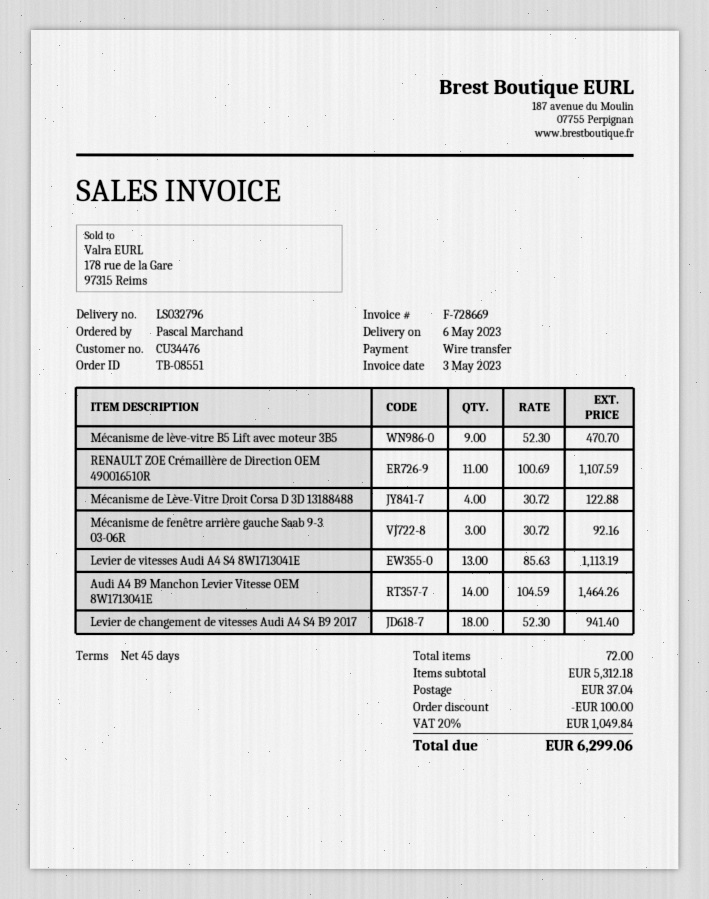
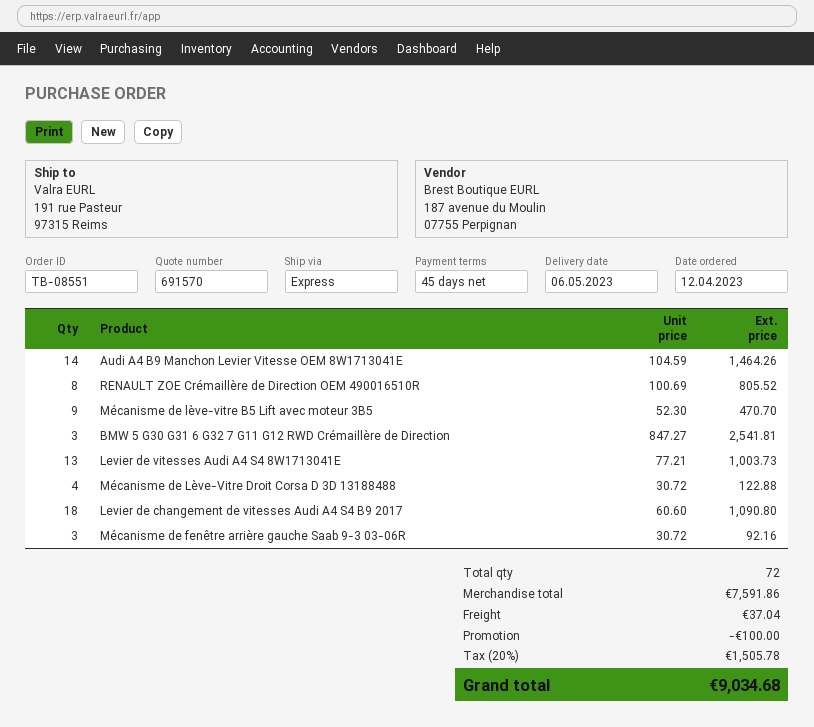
RENAULT ZOE Crémaillère de Direction OEM 490016510R: 11 x 100.69 = 1107.59 -> 8 x 100.69 = 805.52
Levier de vitesses Audi A4 S4 8W1713041E: 13 x 85.63 = 1113.19 -> 13 x 77.21 = 1003.73
Levier de changement de vitesses Audi A4 S4 B9 2017: 18 x 52.30 = 941.40 -> 18 x 60.60 = 1090.80
BMW 5 G30 G31 6 G32 7 G11 G12 RWD Crémaillère de Direction: none -> 3 x 847.27 = 2541.81
subtotal: 5312.18 -> 7591.86
tax: 20% = 1049.84 -> 20% = 1505.78
total: 6299.06 -> 9034.68

